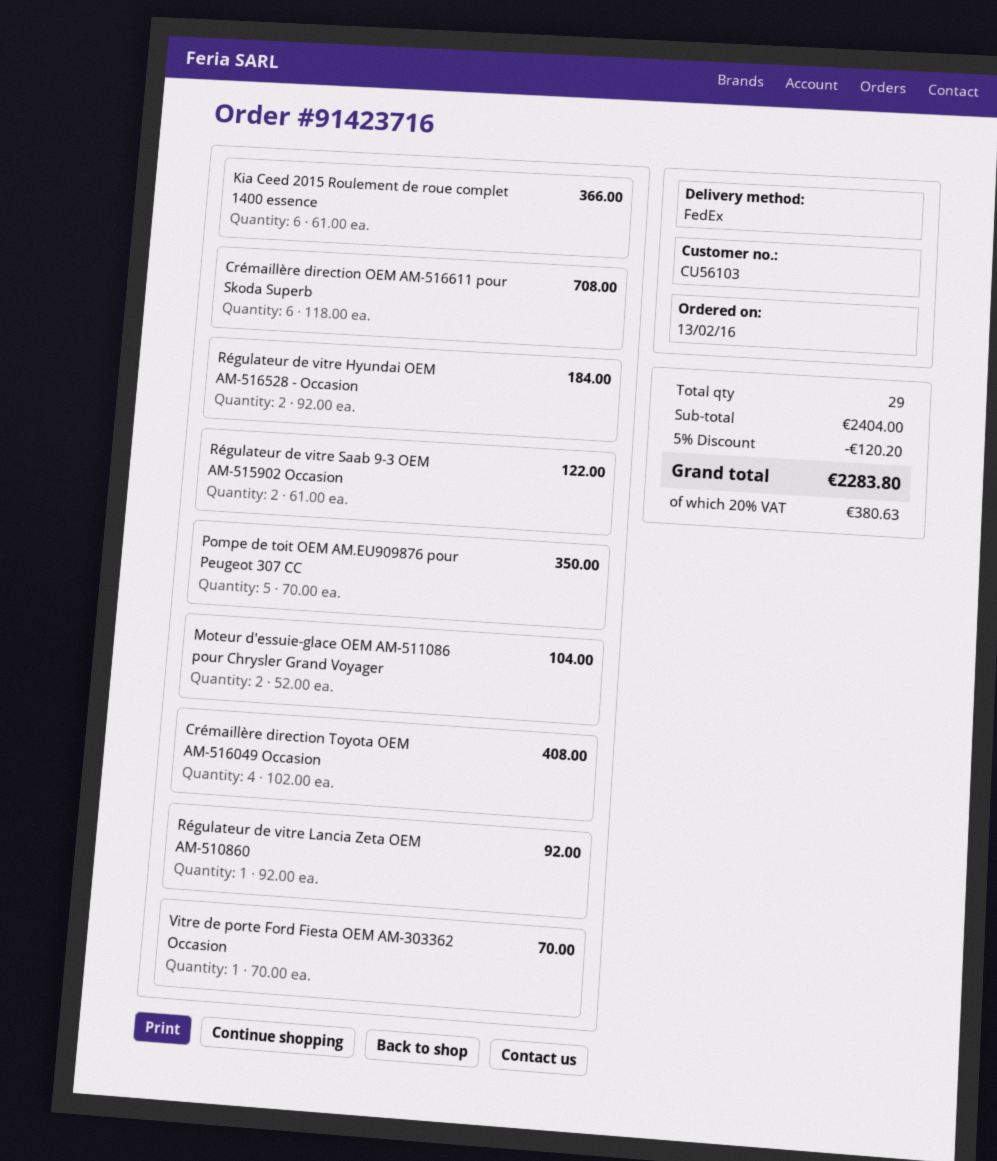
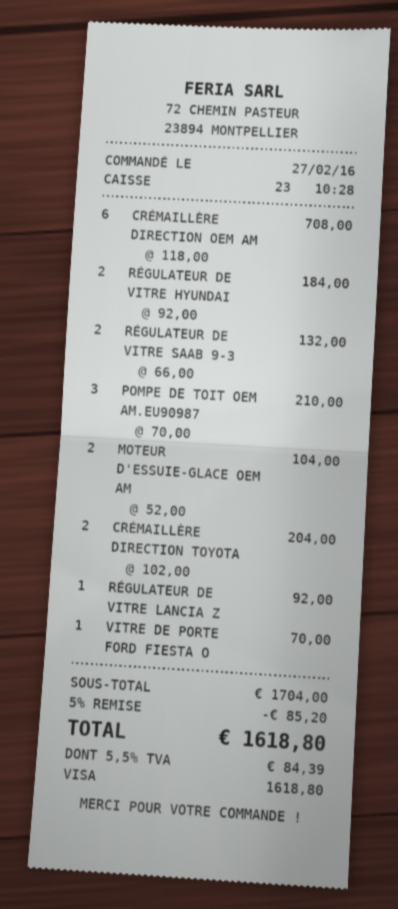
order date: 2016-02-13 -> 2016-02-27
Kia Ceed 2015 Roulement de roue complet 1400 essence: 6 x 61.00 = 366.00 -> none
Régulateur de vitre Saab 9-3 OEM AM-515902 Occasion: 2 x 61.00 = 122.00 -> 2 x 66.00 = 132.00
Pompe de toit OEM AM.EU909876 pour Peugeot 307 CC: 5 x 70.00 = 350.00 -> 3 x 70.00 = 210.00
Crémaillère direction Toyota OEM AM-516049 Occasion: 4 x 102.00 = 408.00 -> 2 x 102.00 = 204.00
subtotal: 2404.00 -> 1704.00
discount: 5% = 120.20 -> 5% = 85.20
tax: 20% = 380.63 -> 5.5% = 84.39
total: 2283.80 -> 1618.80

